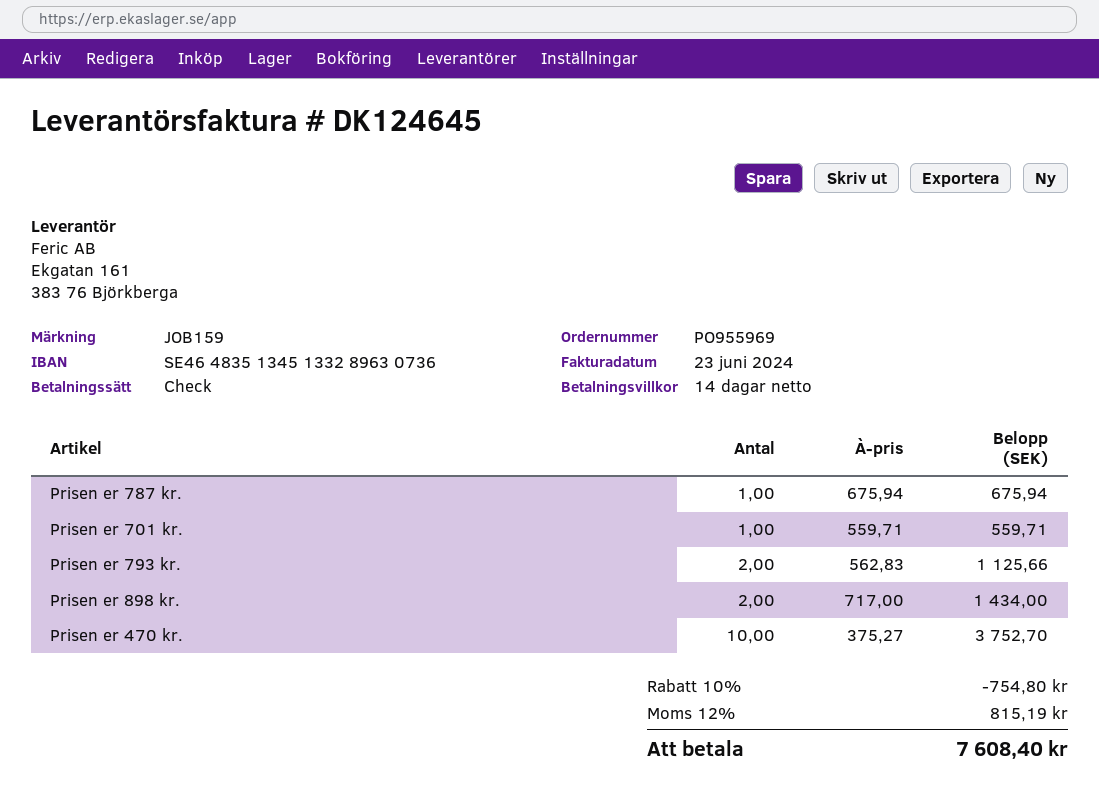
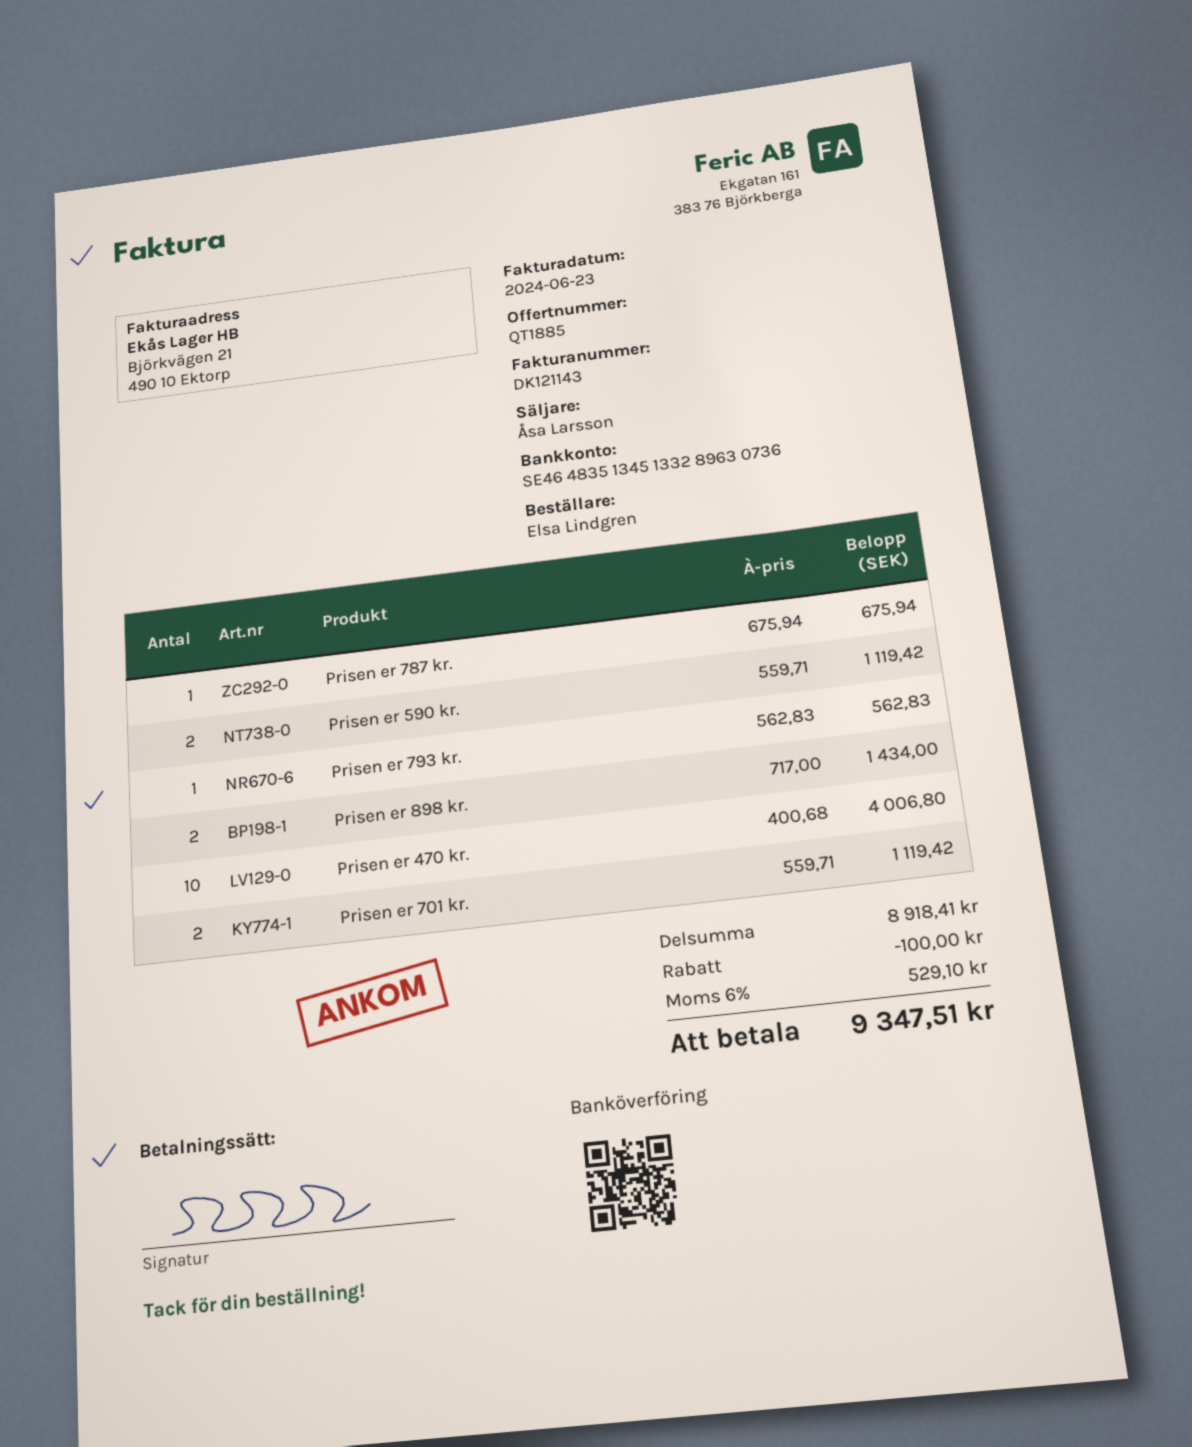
invoice number: DK124645 -> DK121143
payment method: cheque -> bank transfer
Prisen er 701 kr.: 1 x 559.71 = 559.71 -> 2 x 559.71 = 1119.42
Prisen er 793 kr.: 2 x 562.83 = 1125.66 -> 1 x 562.83 = 562.83
Prisen er 470 kr.: 10 x 375.27 = 3752.70 -> 10 x 400.68 = 4006.80
Prisen er 590 kr.: none -> 2 x 559.71 = 1119.42
discount: 754.80 -> 100.00
tax: 12% = 815.19 -> 6% = 529.10
total: 7608.40 -> 9347.51

